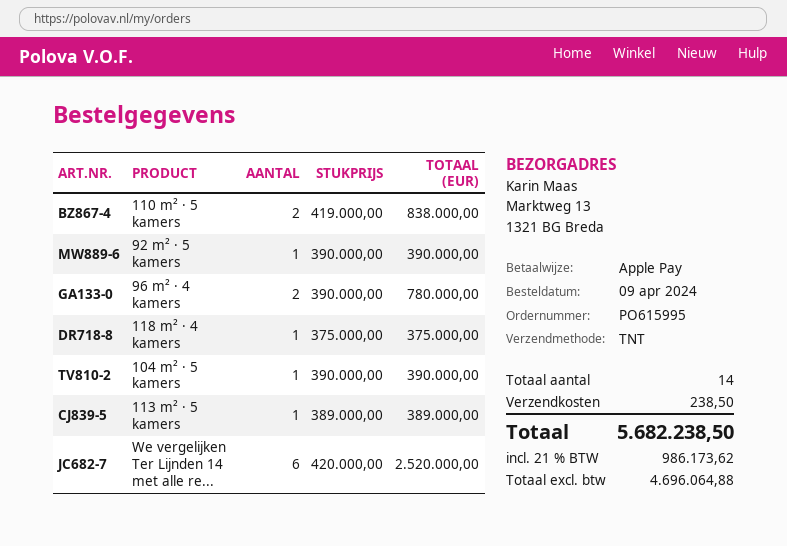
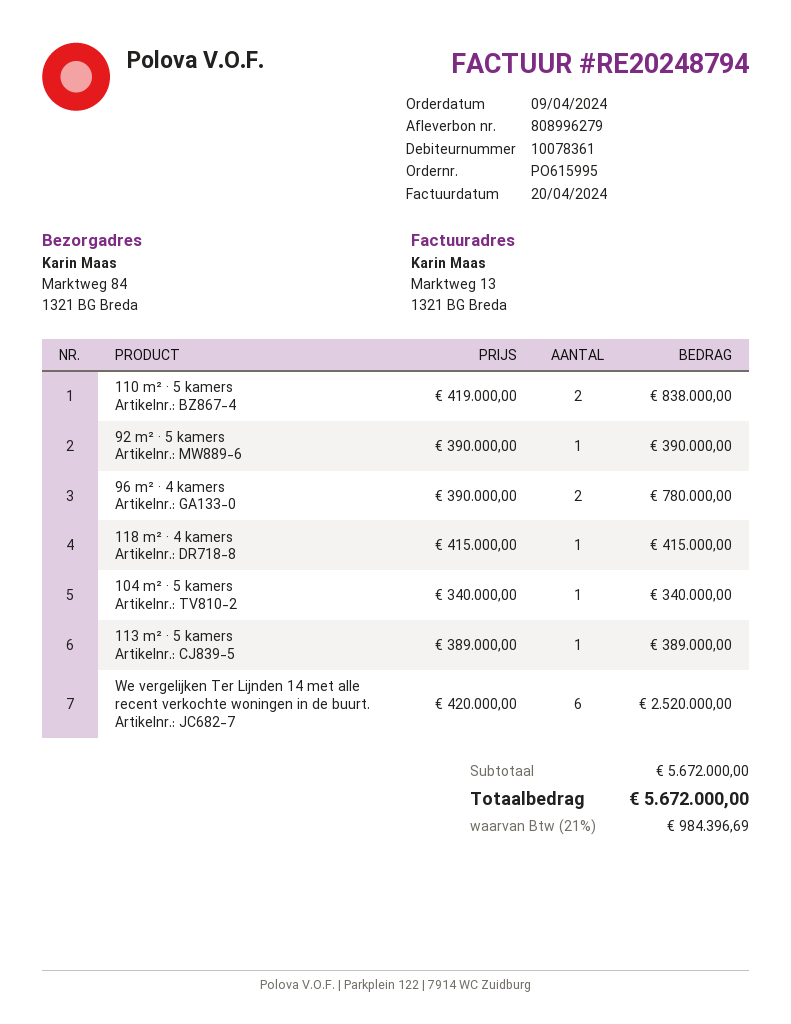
ship to: Marktweg 13, 1321 BG Breda -> Marktweg 84, 1321 BG Breda
118 m² · 4 kamers: 1 x 375000.00 = 375000.00 -> 1 x 415000.00 = 415000.00
104 m² · 5 kamers: 1 x 390000.00 = 390000.00 -> 1 x 340000.00 = 340000.00
shipping: 238.50 -> none
tax: 21% = 986173.62 -> 21% = 984396.69
total: 5682238.50 -> 5672000.00

